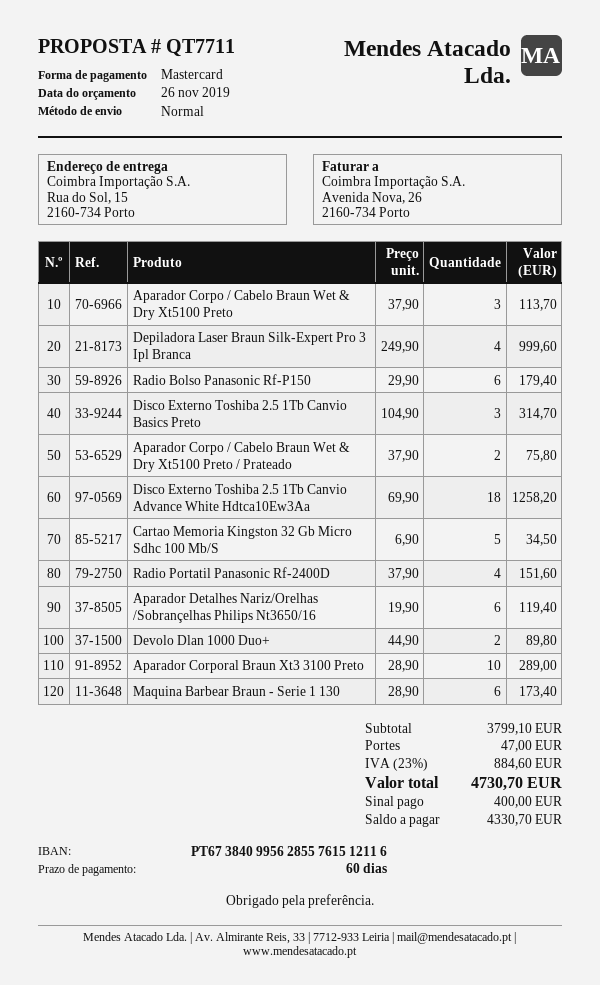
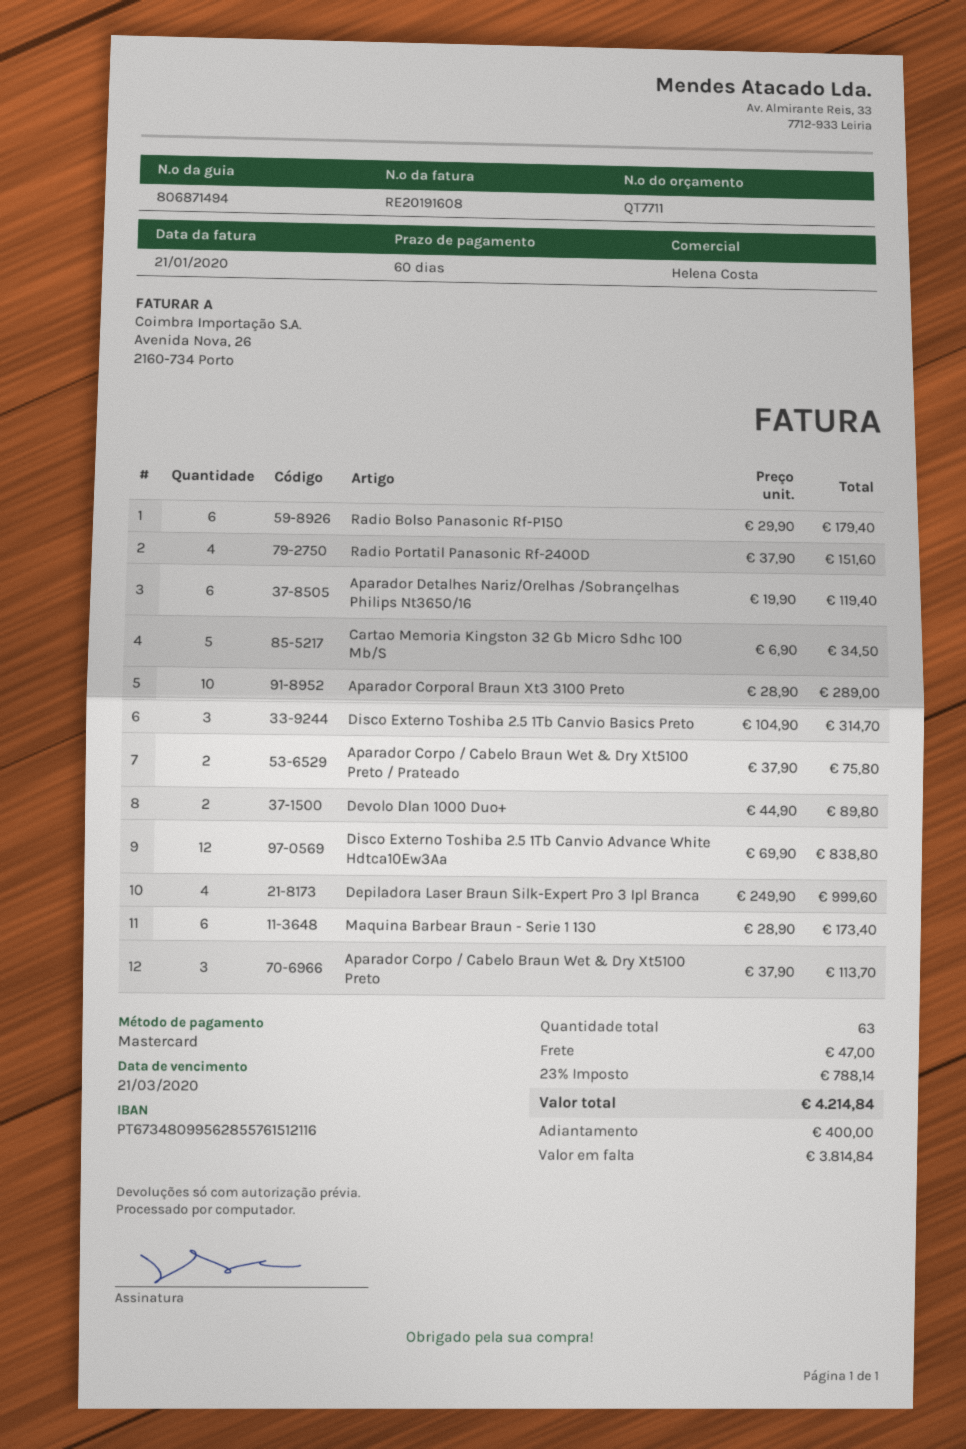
bank account: PT67384099562855761512116 -> PT67348099562855761512116
Disco Externo Toshiba 2.5 1Tb Canvio Advance White Hdtca10Ew3Aa: 18 x 69.90 = 1258.20 -> 12 x 69.90 = 838.80
tax: 23% = 884.60 -> 23% = 788.14
total: 4730.70 -> 4214.84
balance: 4330.70 -> 3814.84

